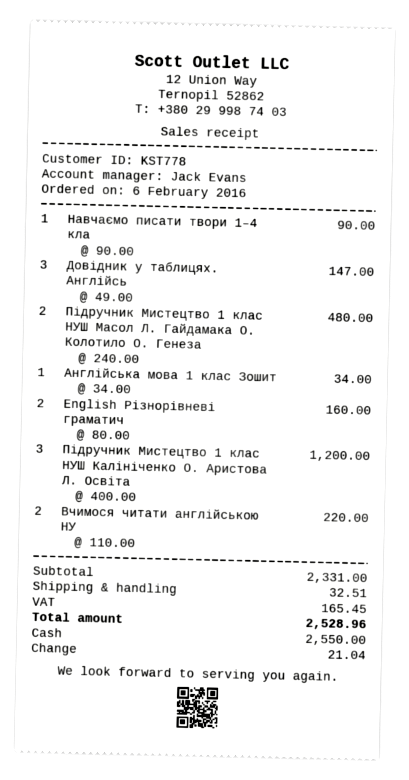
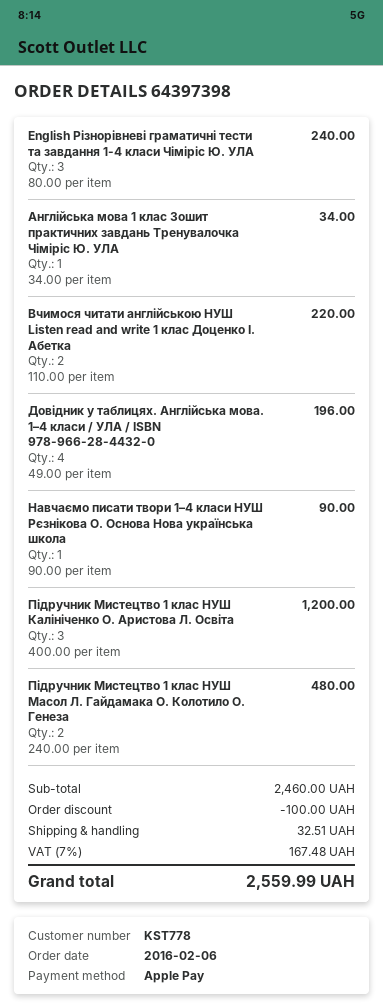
payment method: cash -> Apple Pay
Довідник у таблицях. Англійсь: 3 x 49.00 = 147.00 -> 4 x 49.00 = 196.00
English Різнорівневі граматич: 2 x 80.00 = 160.00 -> 3 x 80.00 = 240.00
subtotal: 2331.00 -> 2460.00
discount: none -> 100.00
tax: 165.45 -> 167.48
total: 2528.96 -> 2559.99

